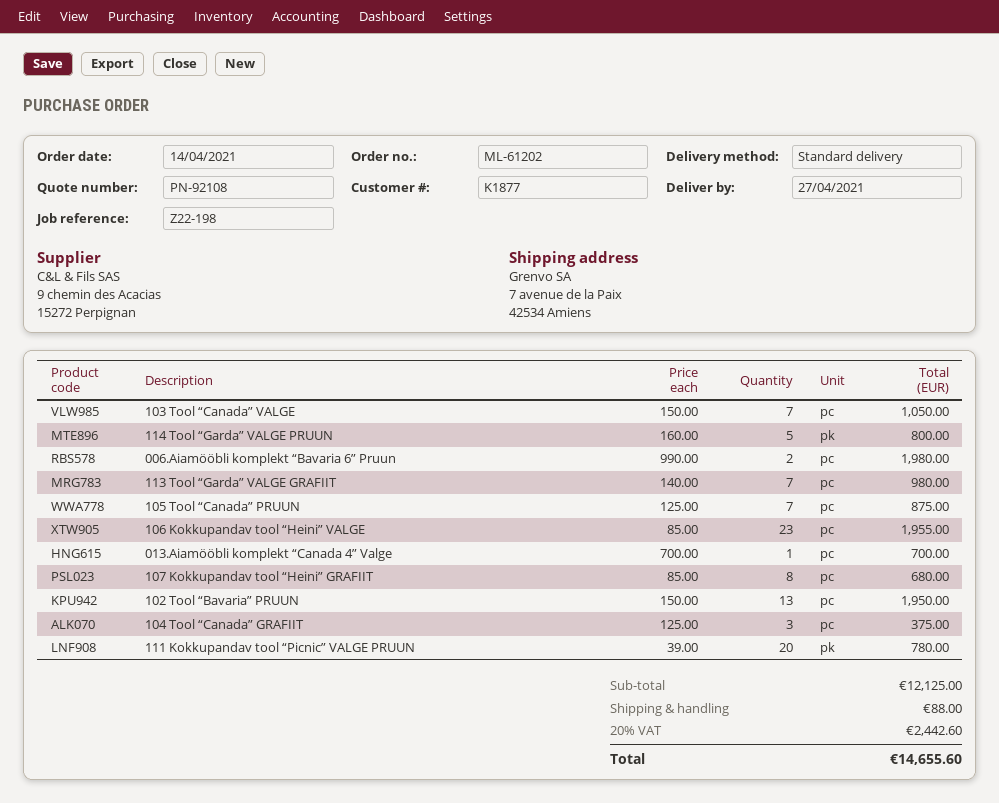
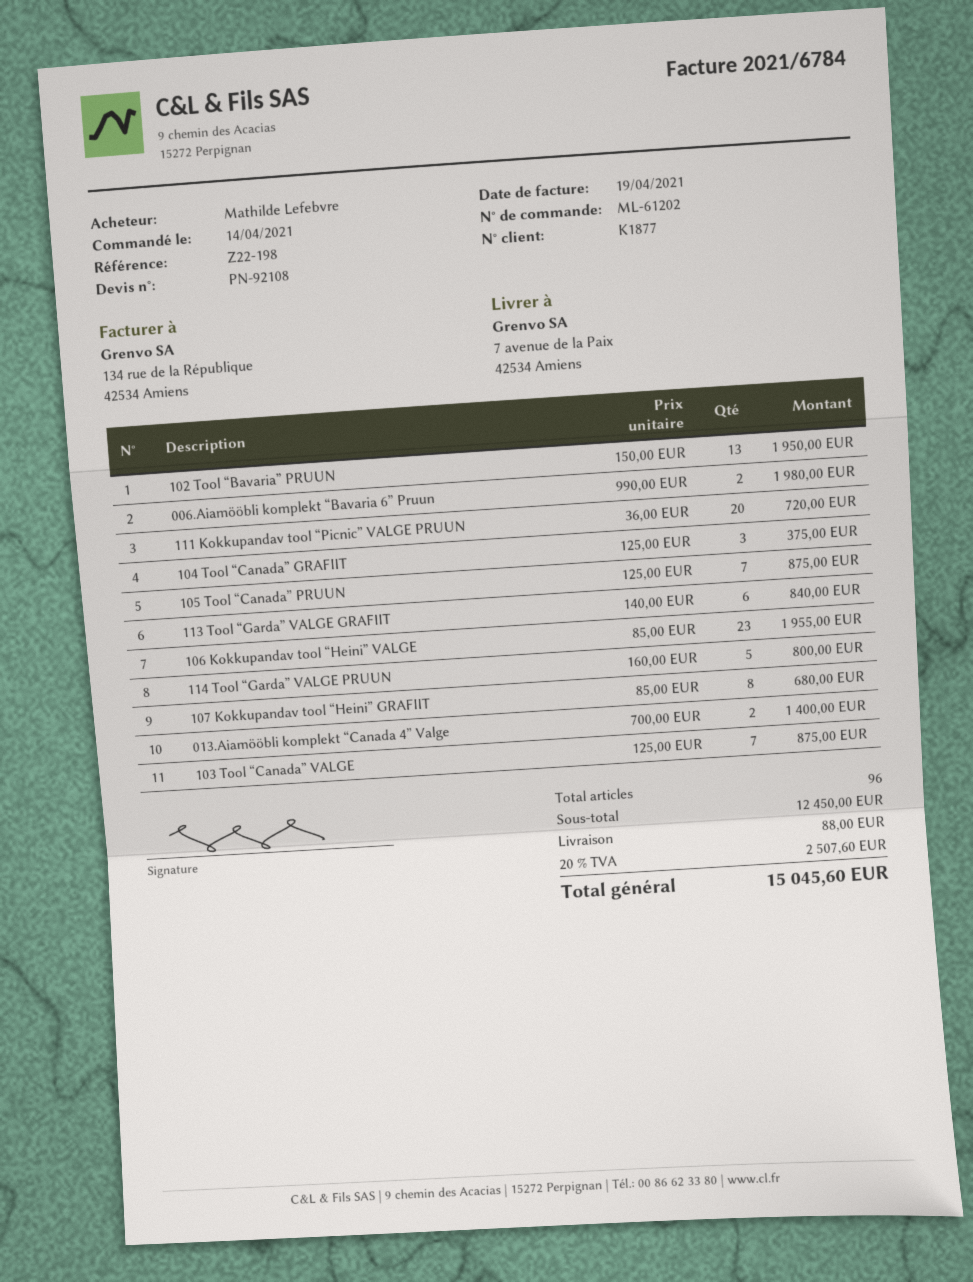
103 Tool “Canada” VALGE: 7 x 150.00 = 1050.00 -> 7 x 125.00 = 875.00
113 Tool “Garda” VALGE GRAFIIT: 7 x 140.00 = 980.00 -> 6 x 140.00 = 840.00
013.Aiamööbli komplekt “Canada 4” Valge: 1 x 700.00 = 700.00 -> 2 x 700.00 = 1400.00
111 Kokkupandav tool “Picnic” VALGE PRUUN: 20 x 39.00 = 780.00 -> 20 x 36.00 = 720.00
subtotal: 12125.00 -> 12450.00
tax: 20% = 2442.60 -> 20% = 2507.60
total: 14655.60 -> 15045.60

